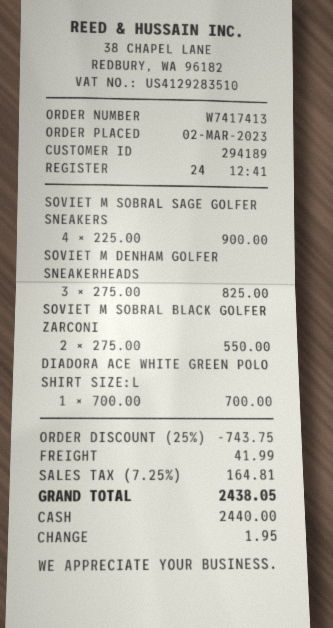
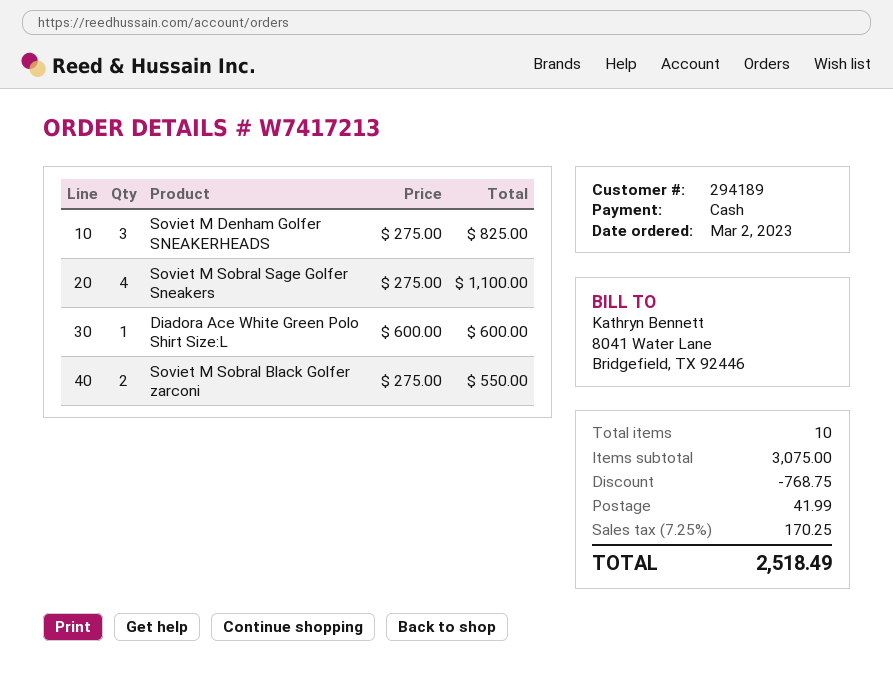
order number: W7417413 -> W7417213
SOVIET M SOBRAL SAGE GOLFER SNEAKERS: 4 x 225.00 = 900.00 -> 4 x 275.00 = 1100.00
DIADORA ACE WHITE GREEN POLO SHIRT SIZE:L: 1 x 700.00 = 700.00 -> 1 x 600.00 = 600.00
discount: 743.75 -> 768.75
tax: 7.25% = 164.81 -> 7.25% = 170.25
total: 2438.05 -> 2518.49

